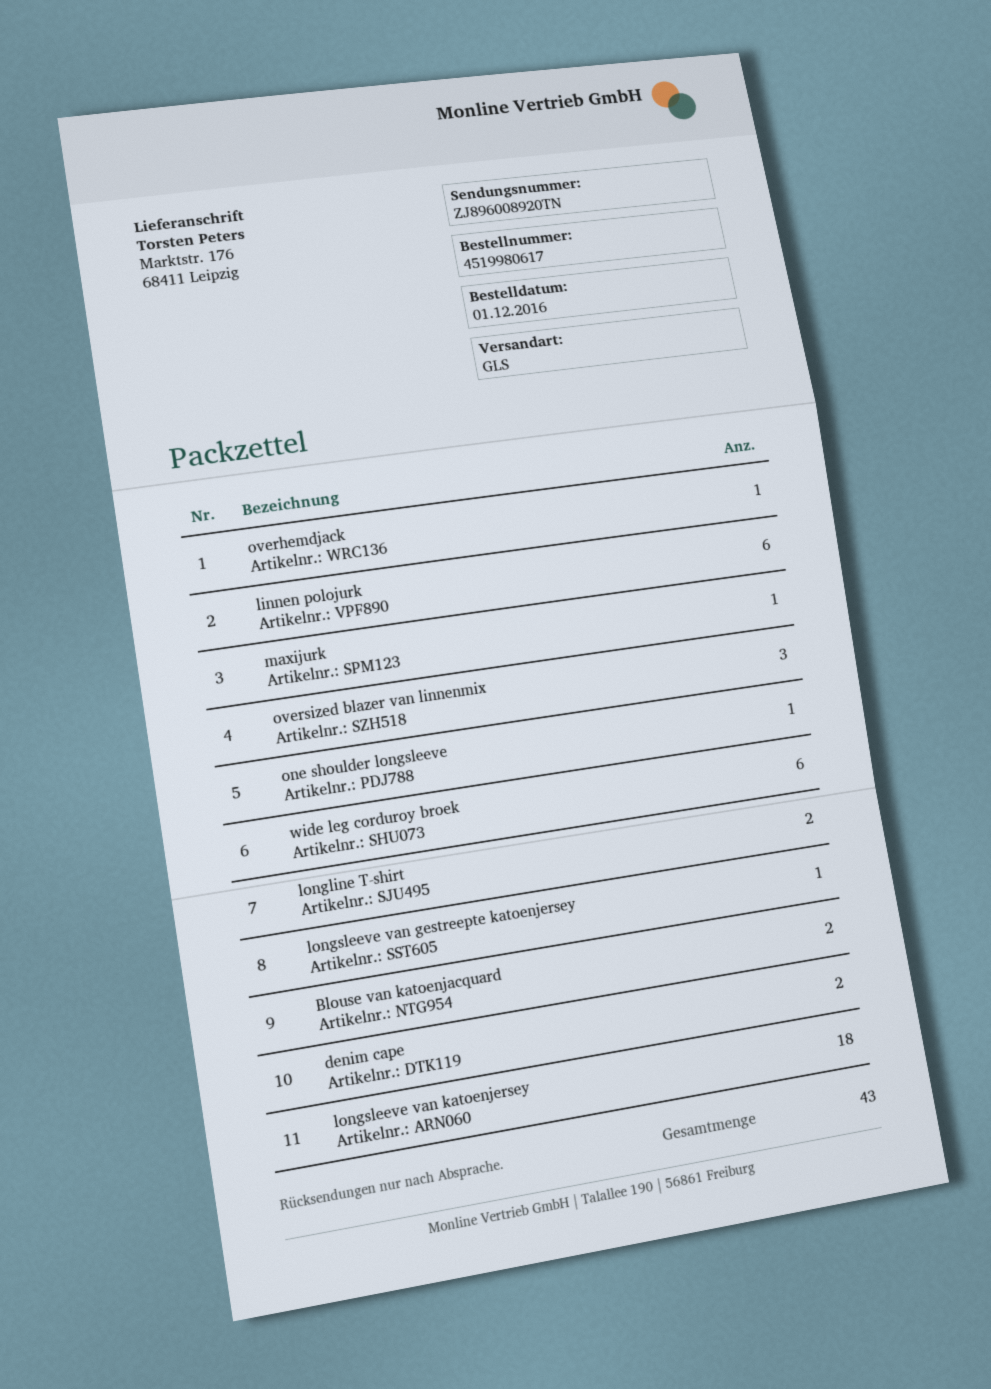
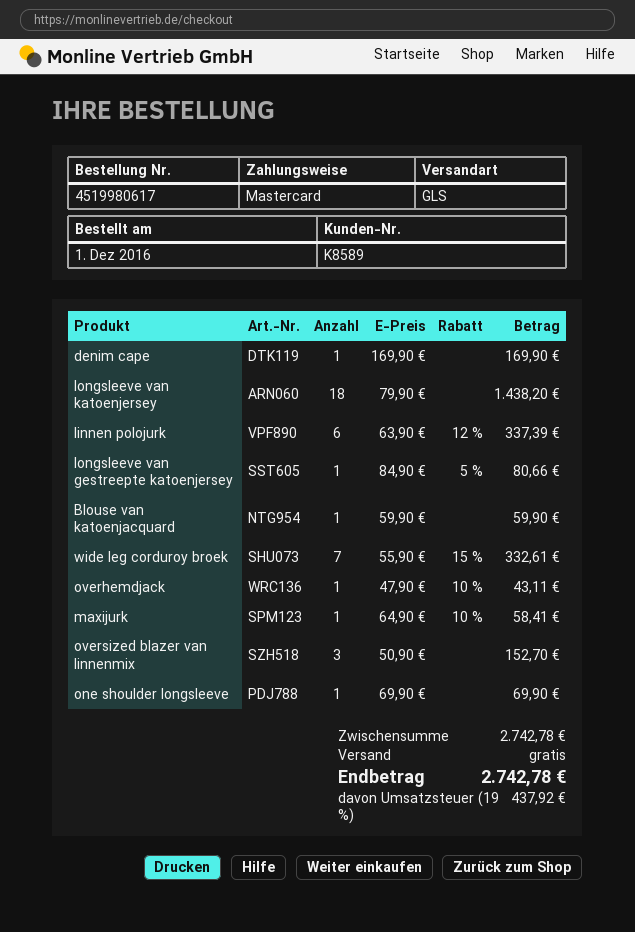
wide leg corduroy broek: 6 -> 7
longline T-shirt: 2 -> none
Blouse van katoenjacquard: 2 -> 1
denim cape: 2 -> 1

